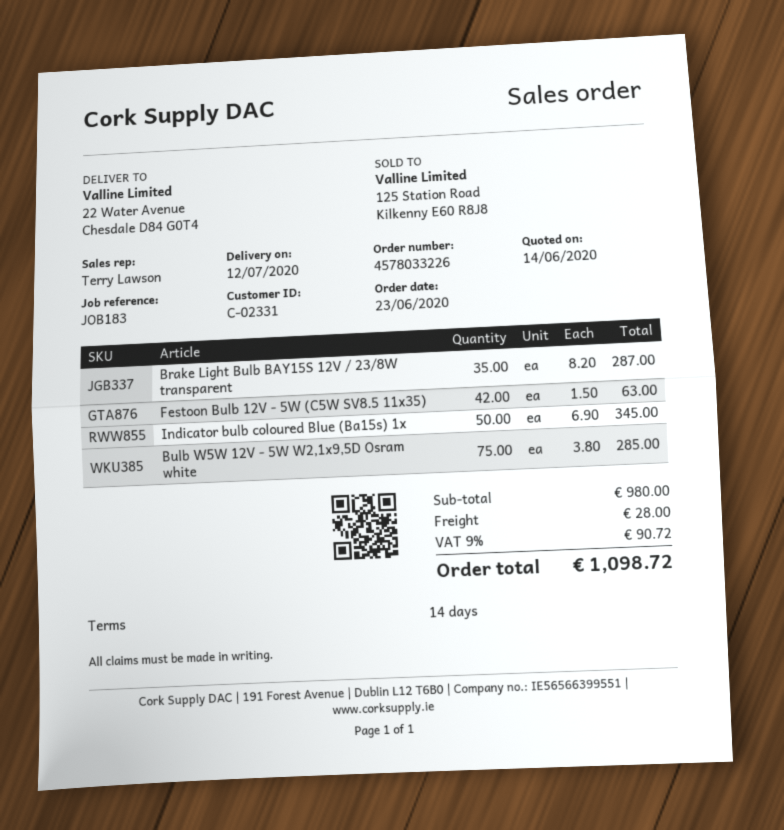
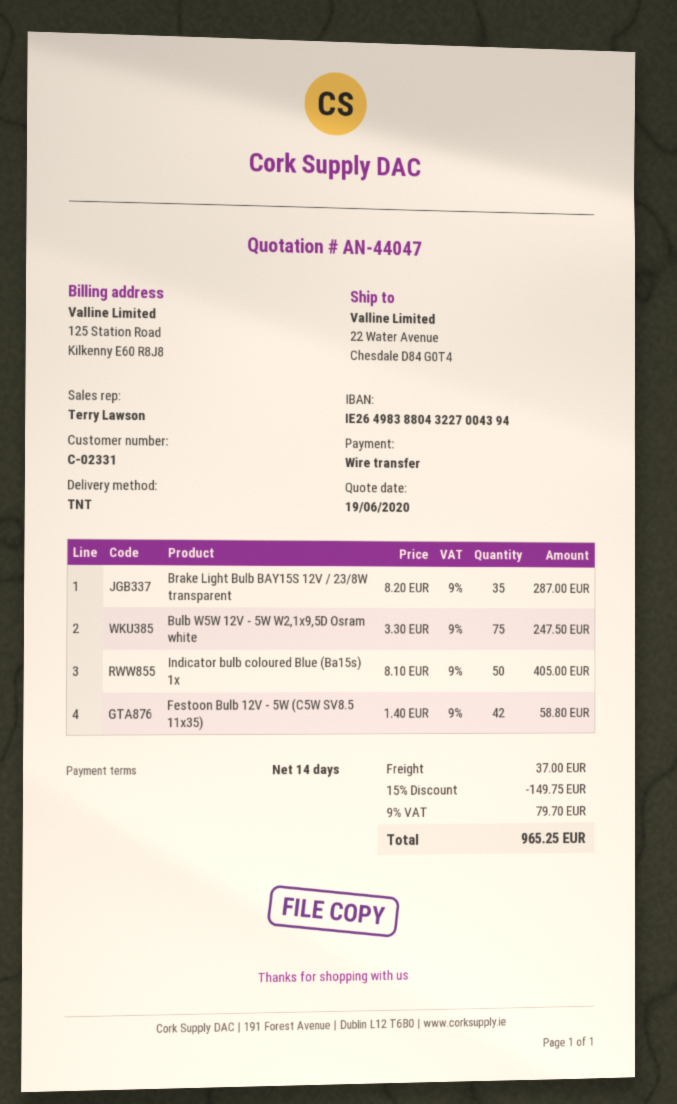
quote date: 2020-06-14 -> 2020-06-19
Festoon Bulb 12V - 5W (C5W SV8.5 11x35): 42 x 1.50 = 63.00 -> 42 x 1.40 = 58.80
Indicator bulb coloured Blue (Ba15s) 1x: 50 x 6.90 = 345.00 -> 50 x 8.10 = 405.00
Bulb W5W 12V - 5W W2,1x9,5D Osram white: 75 x 3.80 = 285.00 -> 75 x 3.30 = 247.50
discount: none -> 15% = 149.75
shipping: 28.00 -> 37.00
tax: 9% = 90.72 -> 9% = 79.70
total: 1098.72 -> 965.25

